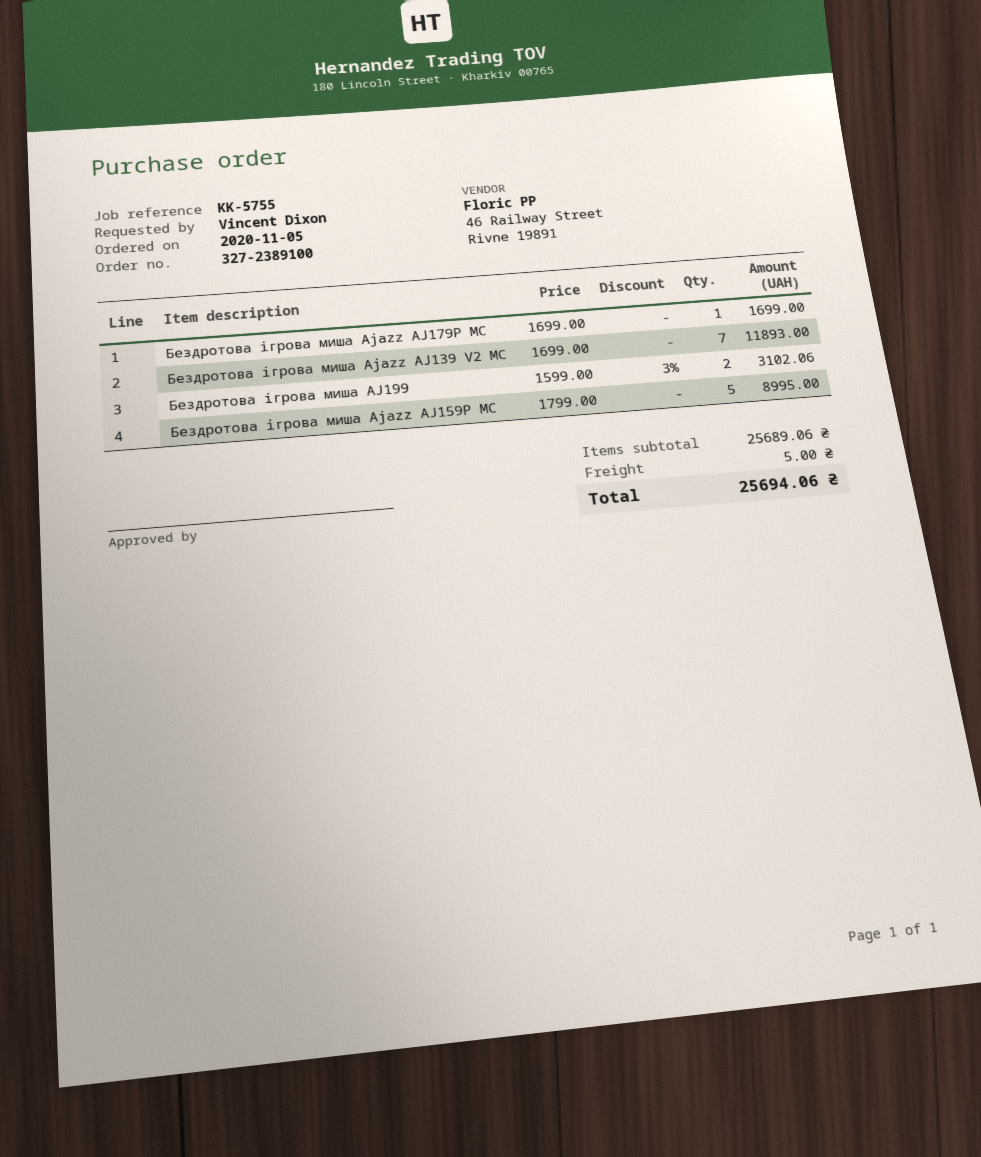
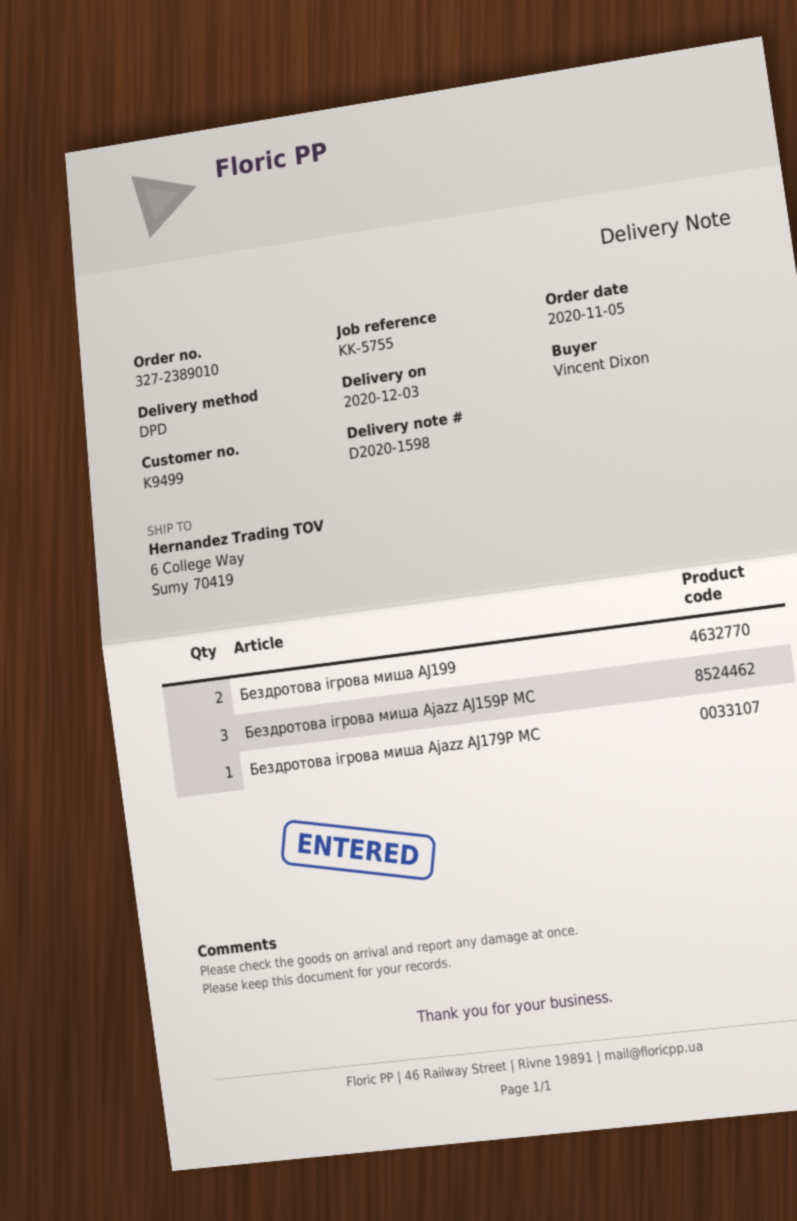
order number: 327-2389100 -> 327-2389010
Бездротова ігрова миша Ajazz AJ139 V2 MC: 7 -> none
Бездротова ігрова миша Ajazz AJ159P MC: 5 -> 3

